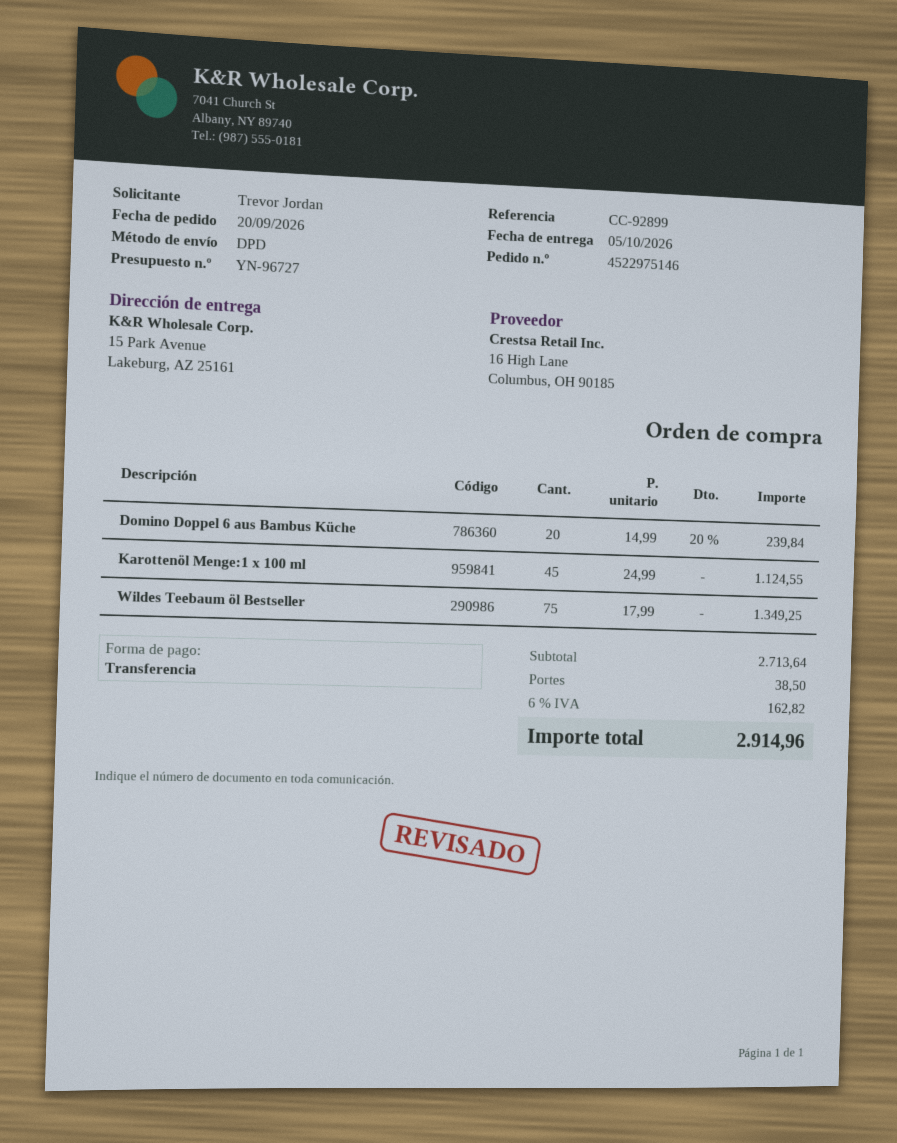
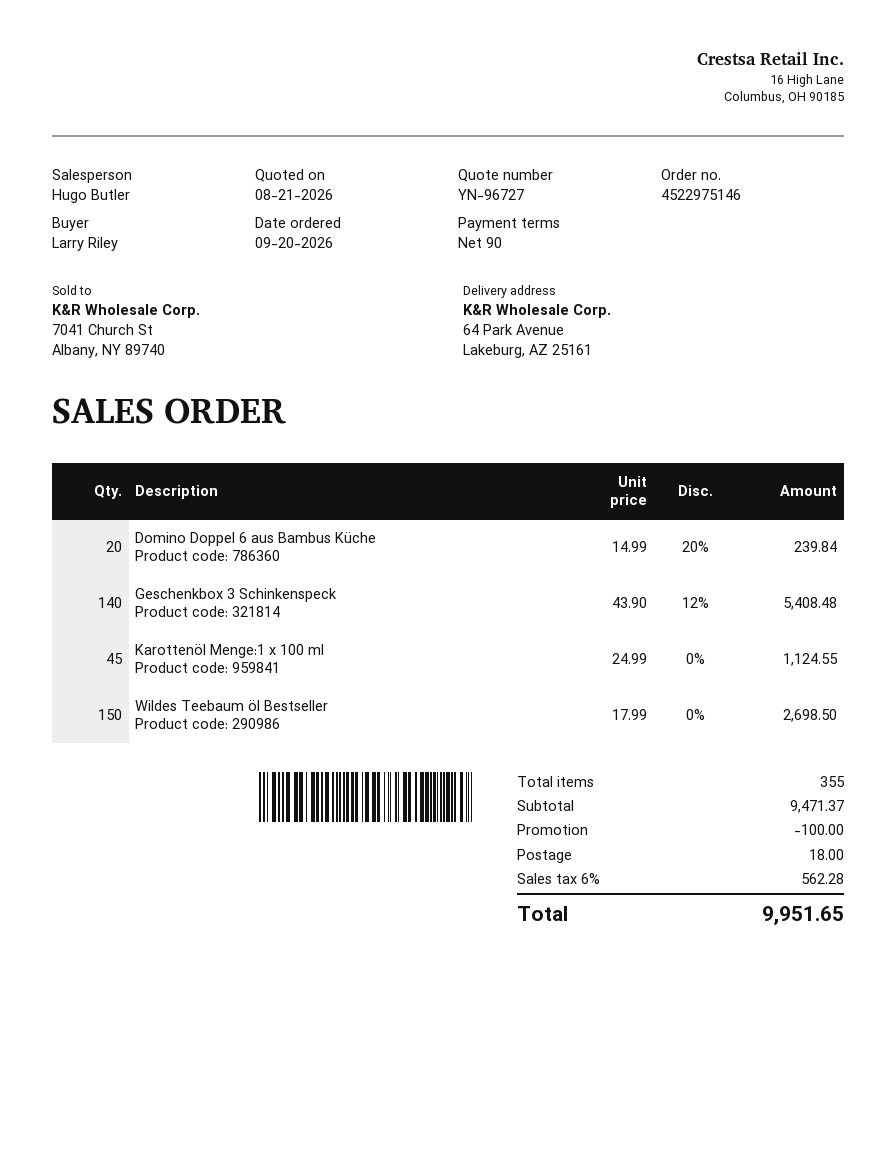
ordered by: Trevor Jordan -> Larry Riley
ship to: 15 Park Avenue, Lakeburg, AZ 25161 -> 64 Park Avenue, Lakeburg, AZ 25161
Wildes Teebaum öl Bestseller: 75 x 17.99 = 1349.25 -> 150 x 17.99 = 2698.50
Geschenkbox 3 Schinkenspeck: none -> 140 x 43.90 - 12% = 5408.48
subtotal: 2713.64 -> 9471.37
discount: none -> 100.00
shipping: 38.50 -> 18.00
tax: 6% = 162.82 -> 6% = 562.28
total: 2914.96 -> 9951.65

